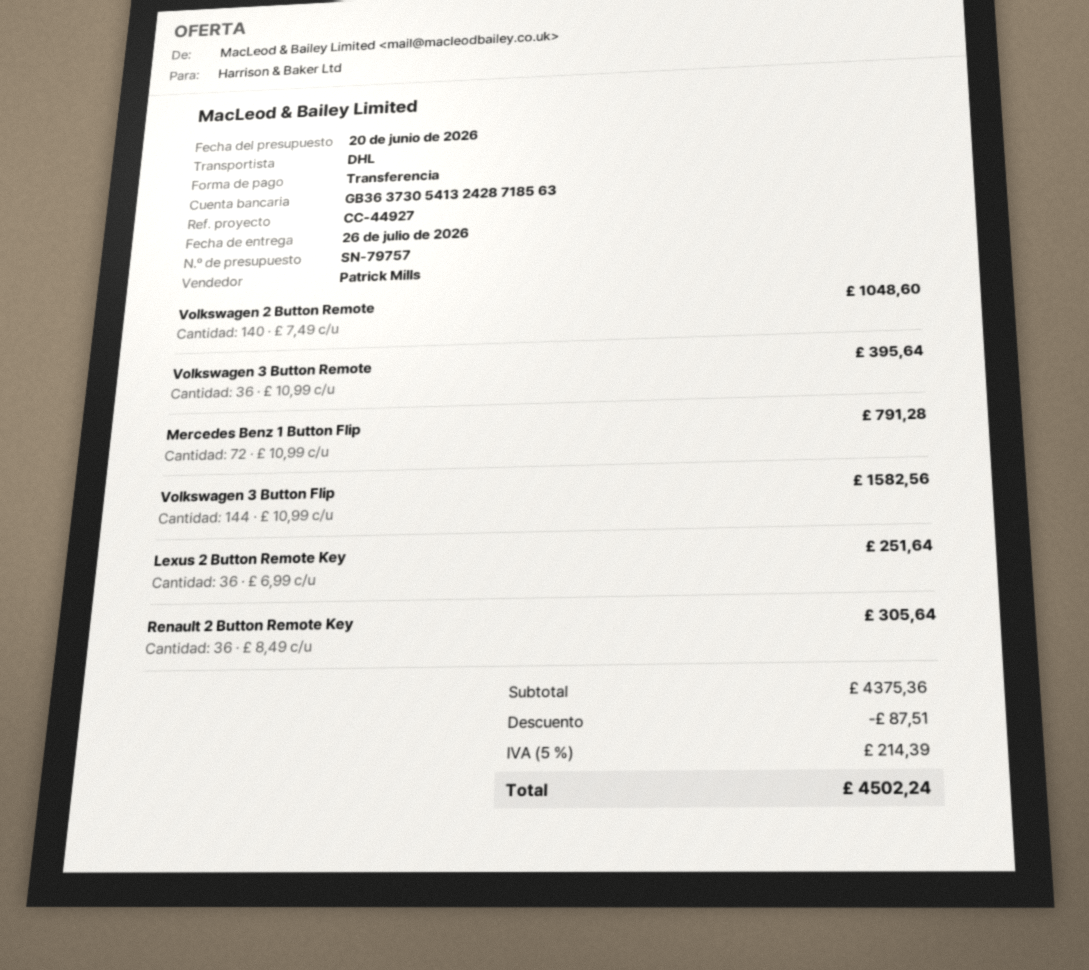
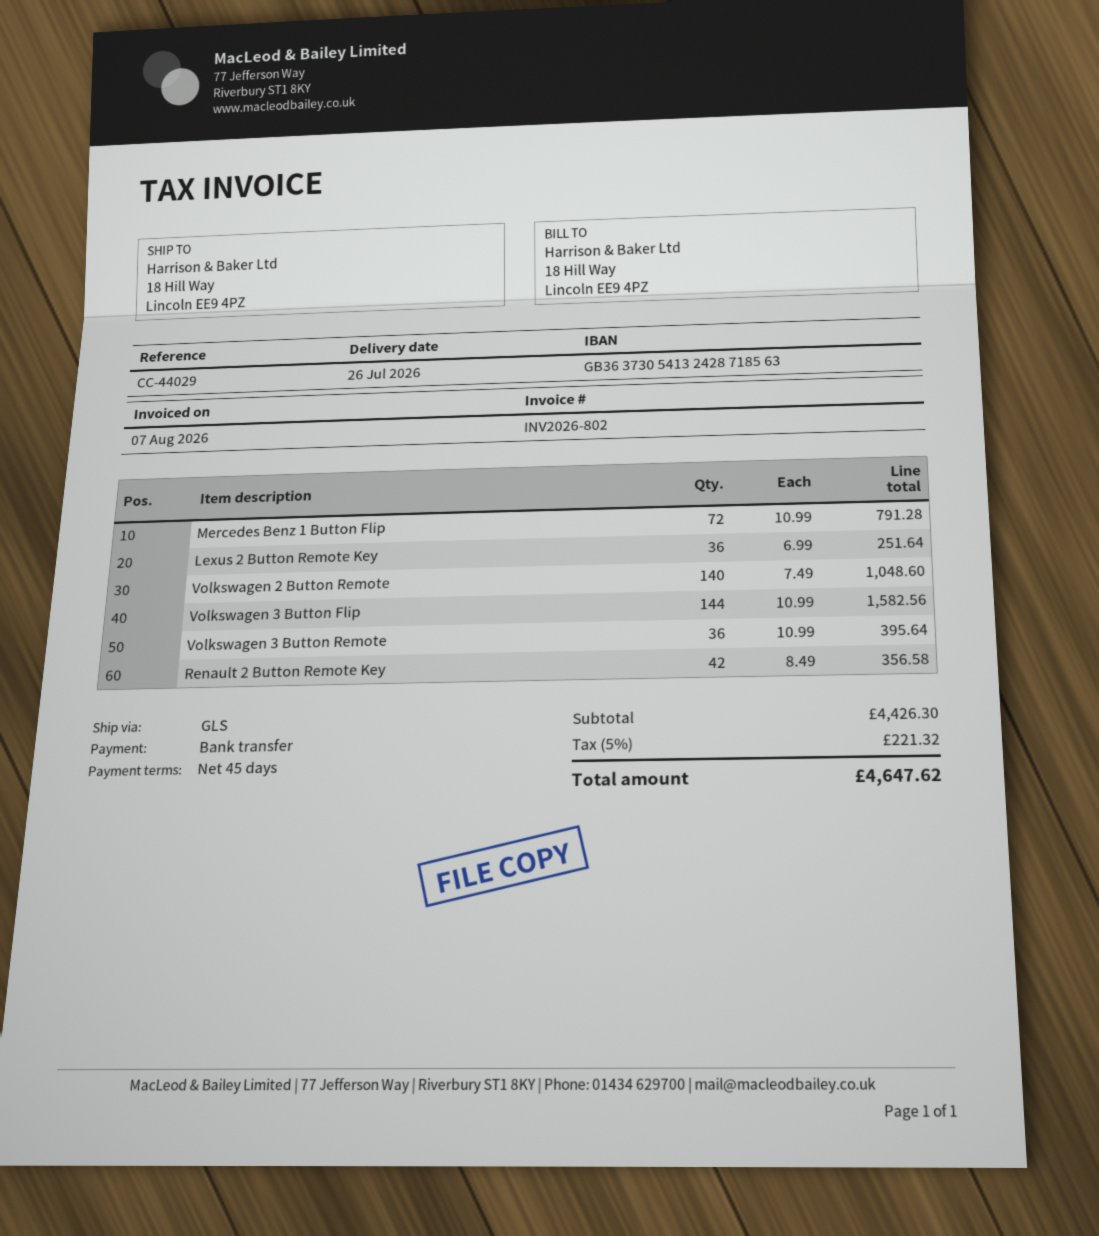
reference: CC-44927 -> CC-44029
shipping method: DHL -> GLS
Renault 2 Button Remote Key: 36 x 8.49 = 305.64 -> 42 x 8.49 = 356.58
subtotal: 4375.36 -> 4426.30
discount: 87.51 -> none
tax: 5% = 214.39 -> 5% = 221.32
total: 4502.24 -> 4647.62

